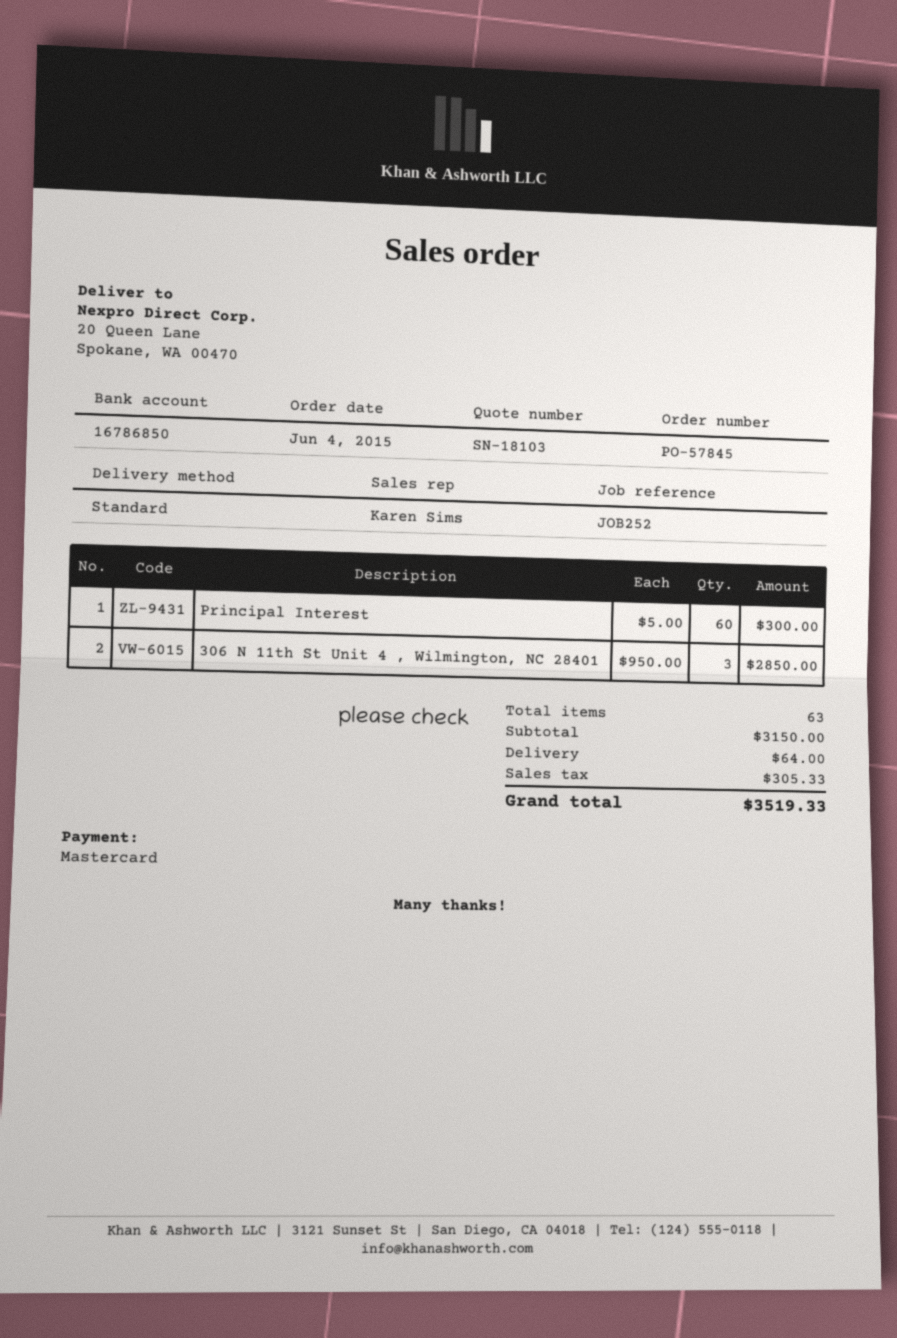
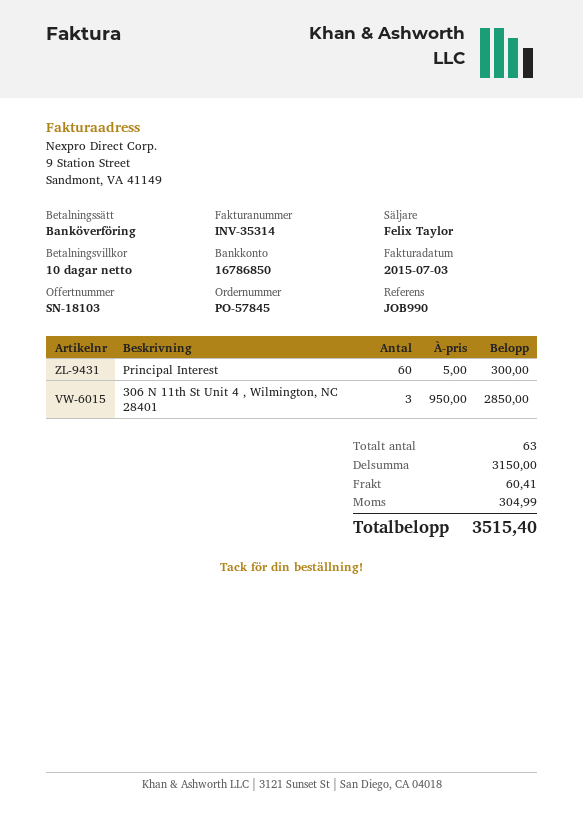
reference: JOB252 -> JOB990
sales rep: Karen Sims -> Felix Taylor
payment method: Mastercard -> bank transfer
shipping: 64.00 -> 60.41
tax: 305.33 -> 304.99
total: 3519.33 -> 3515.40

